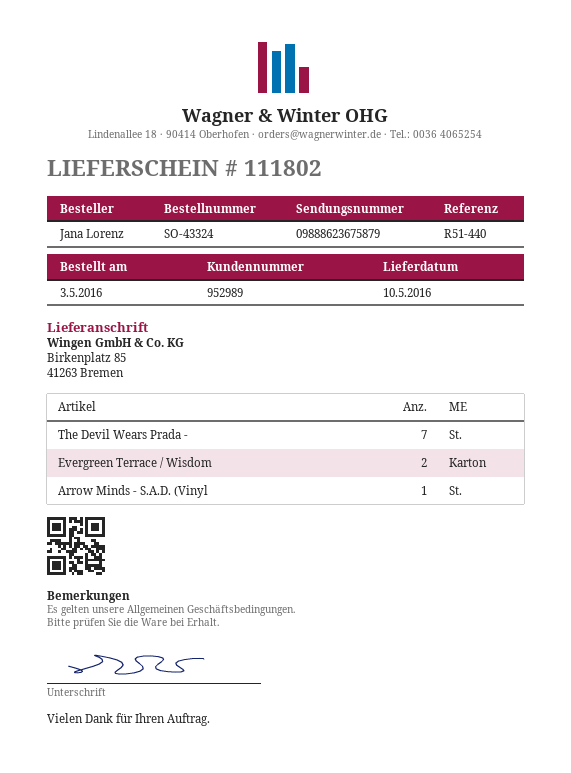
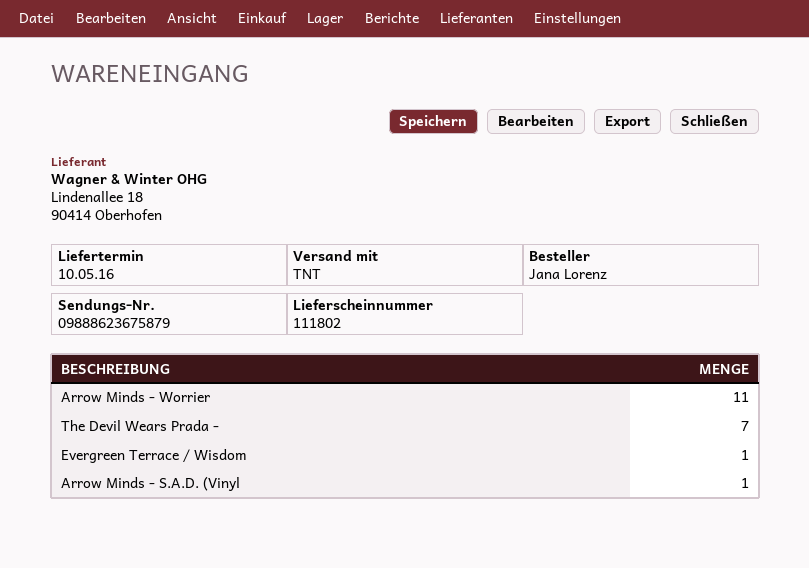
Evergreen Terrace / Wisdom: 2 -> 1
Arrow Minds - Worrier: none -> 11

